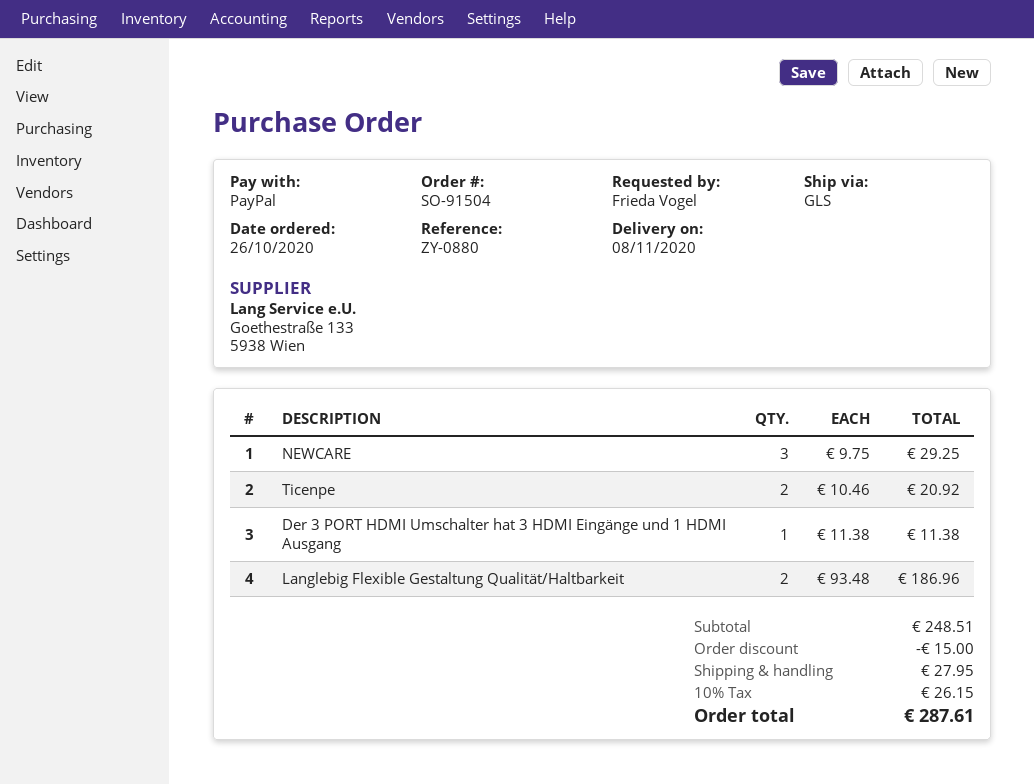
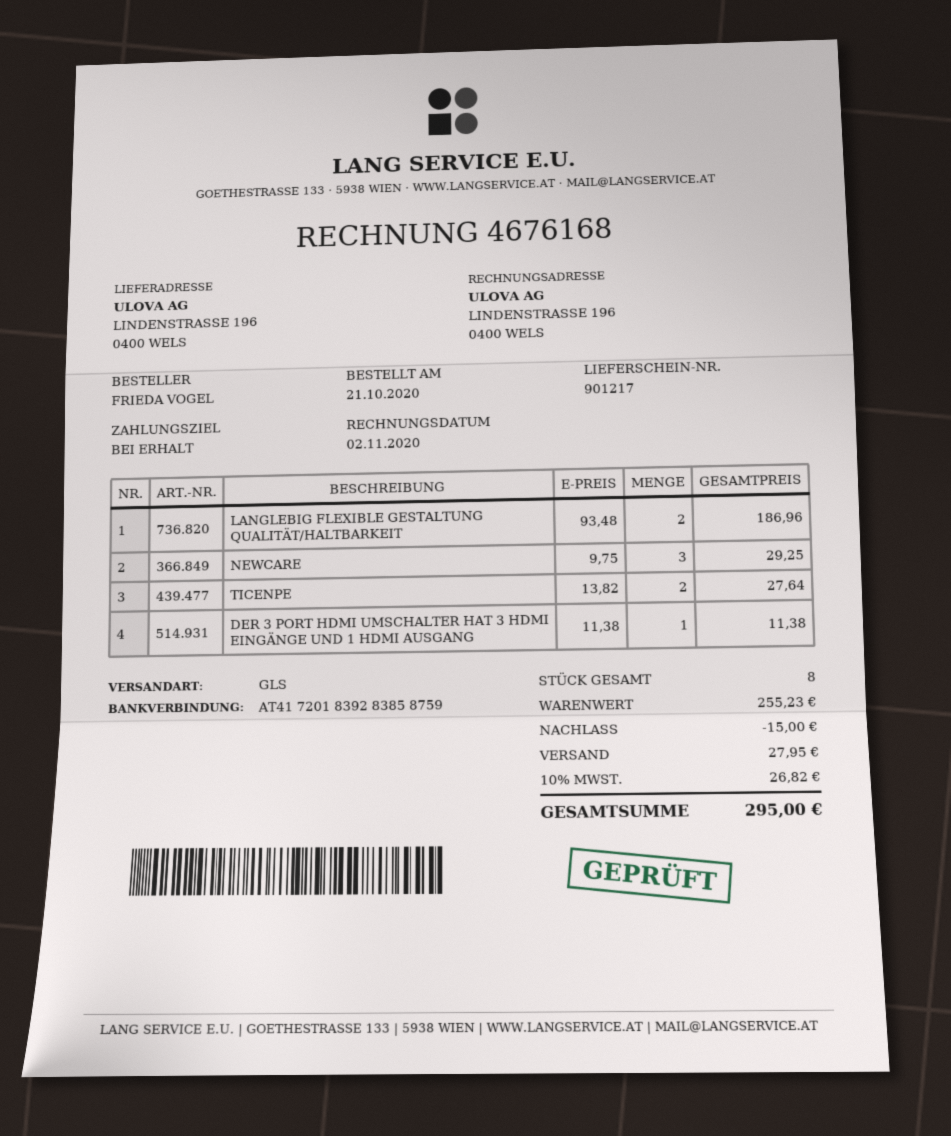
order date: 2020-10-26 -> 2020-10-21
Ticenpe: 2 x 10.46 = 20.92 -> 2 x 13.82 = 27.64
subtotal: 248.51 -> 255.23
tax: 10% = 26.15 -> 10% = 26.82
total: 287.61 -> 295.00

